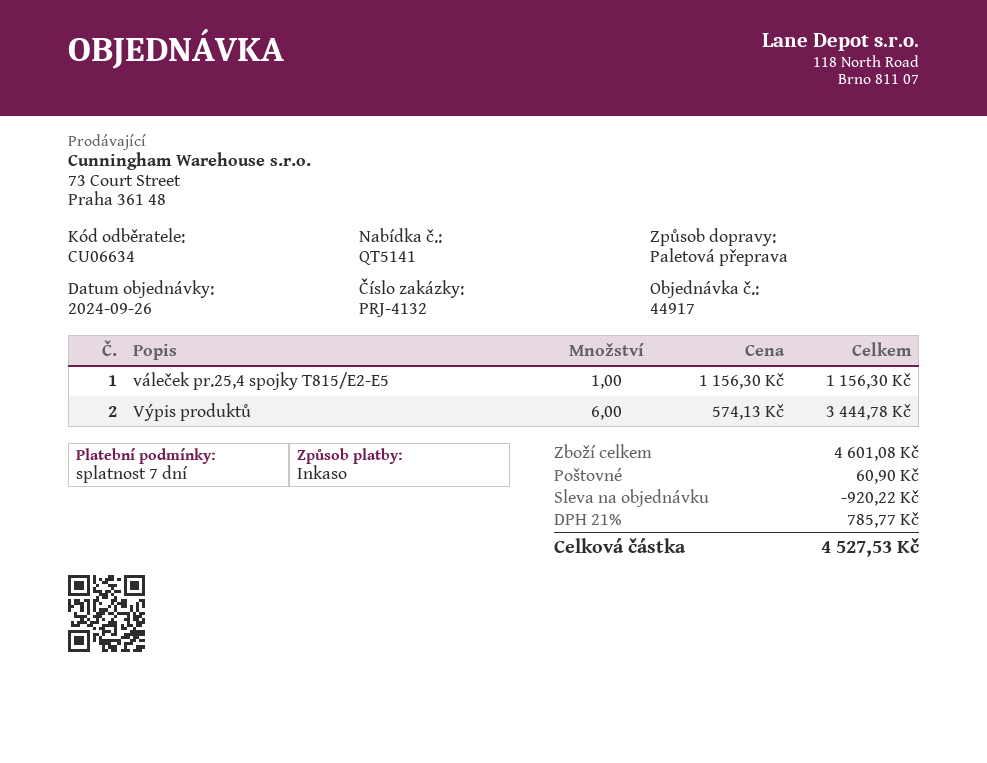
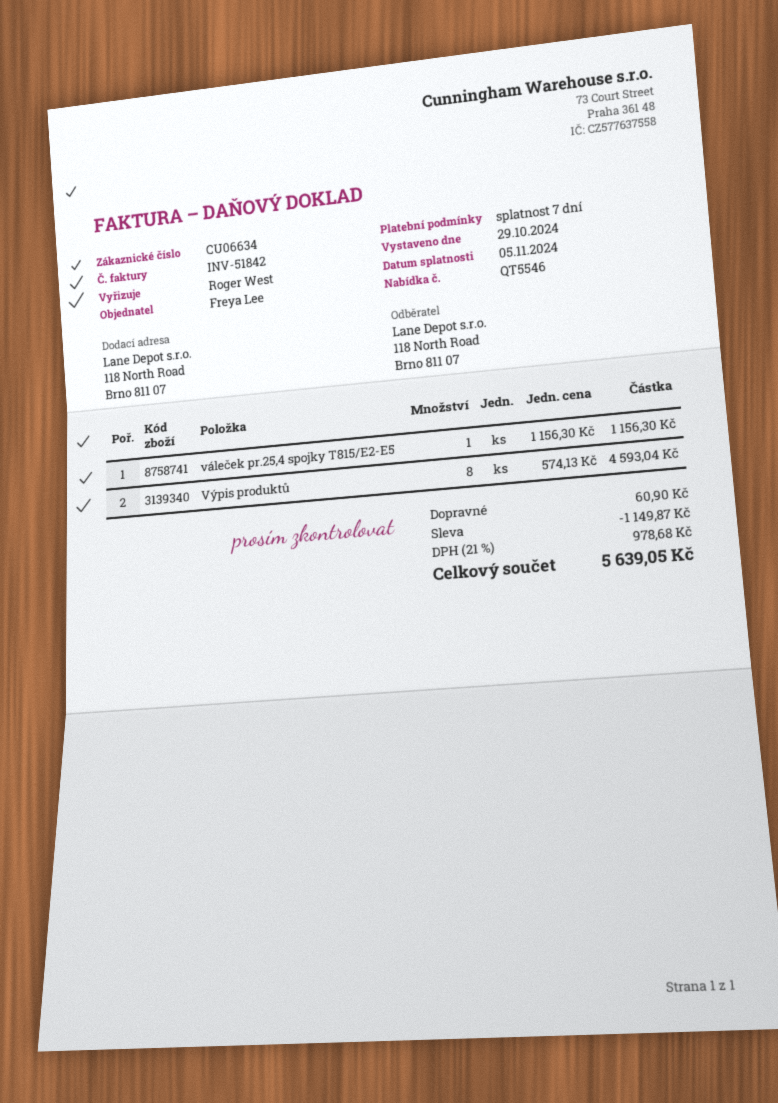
quote number: QT5141 -> QT5546
Výpis produktů: 6 x 574.13 = 3444.78 -> 8 x 574.13 = 4593.04
discount: 920.22 -> 1149.87
tax: 21% = 785.77 -> 21% = 978.68
total: 4527.53 -> 5639.05

